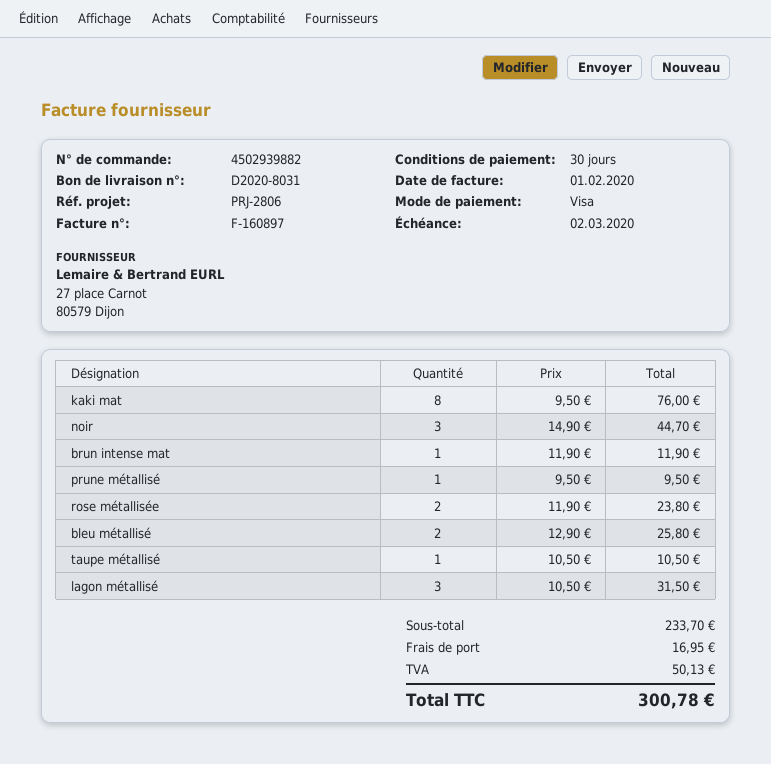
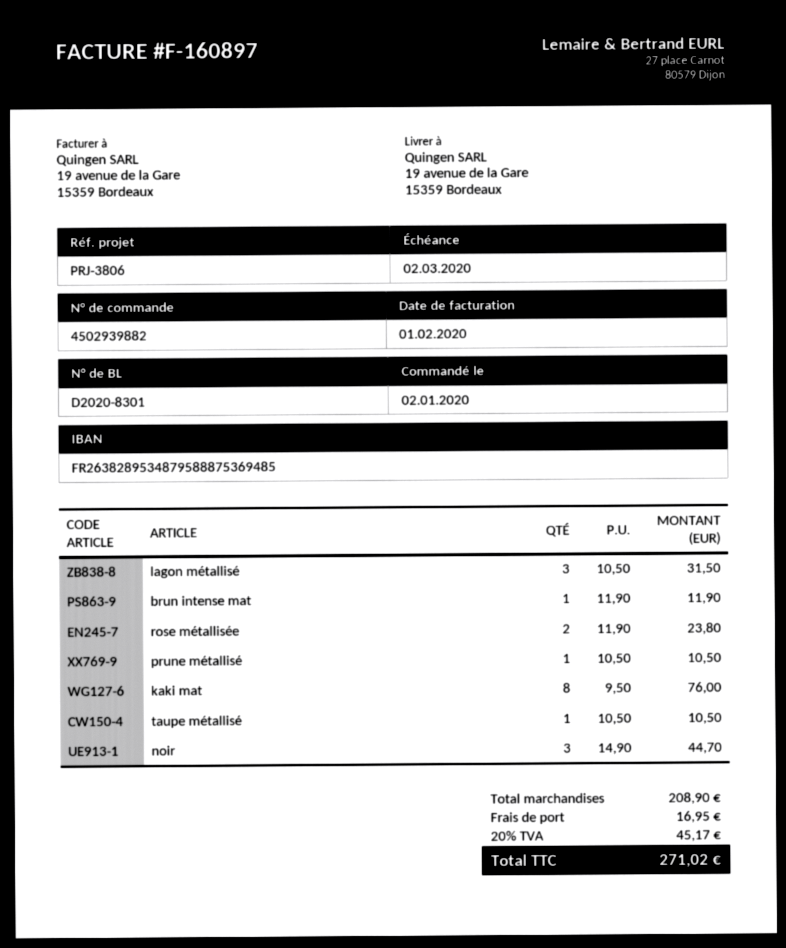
delivery note number: D2020-8031 -> D2020-8301
reference: PRJ-2806 -> PRJ-3806
prune métallisé: 1 x 9.50 = 9.50 -> 1 x 10.50 = 10.50
bleu métallisé: 2 x 12.90 = 25.80 -> none
subtotal: 233.70 -> 208.90
tax: 50.13 -> 45.17
total: 300.78 -> 271.02

